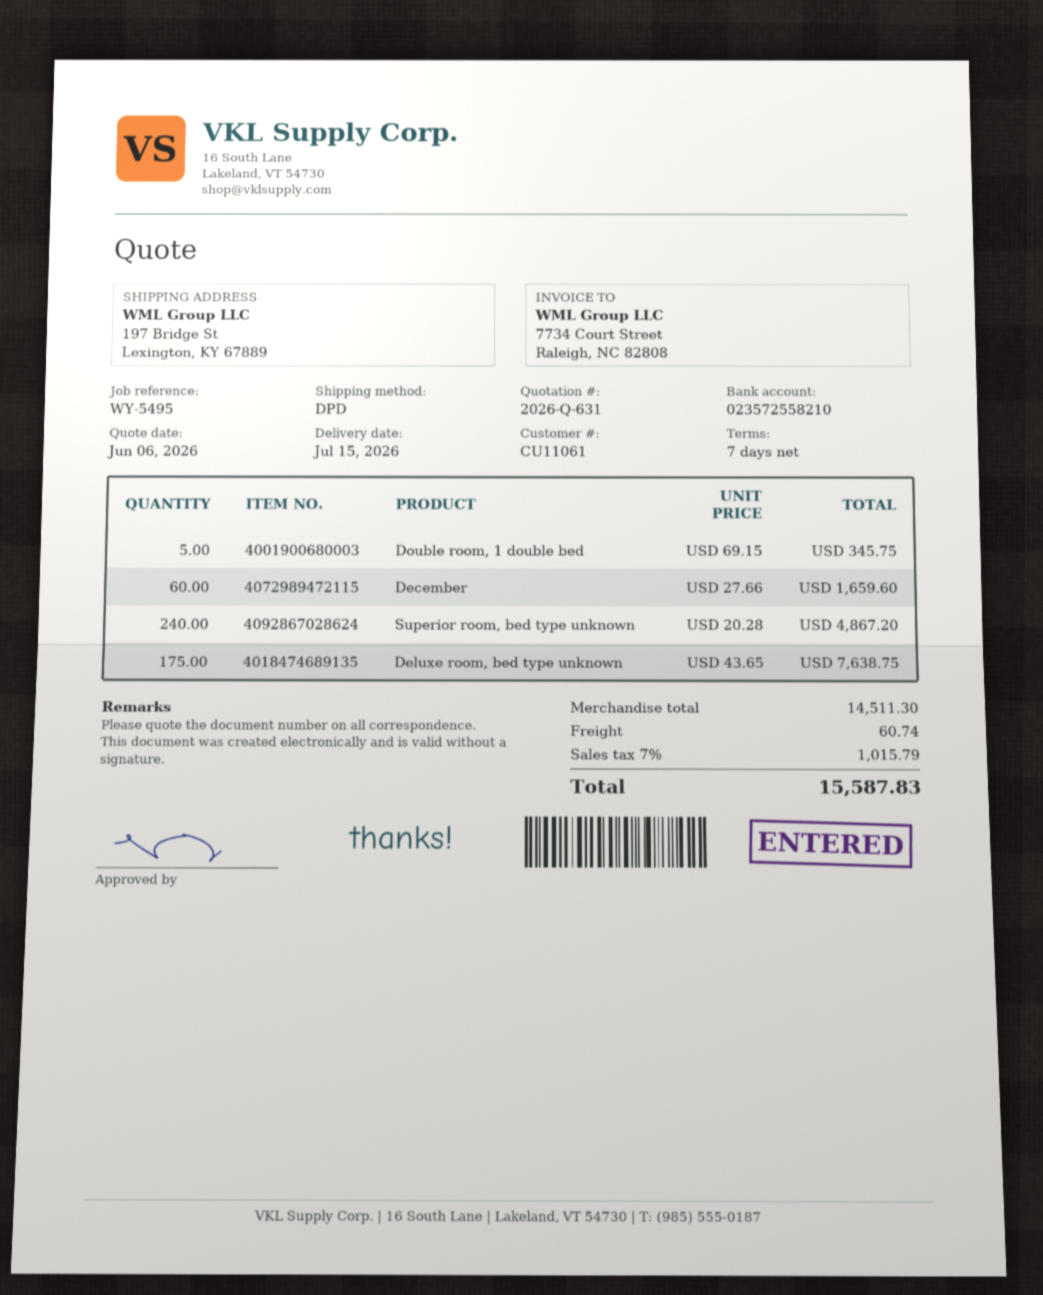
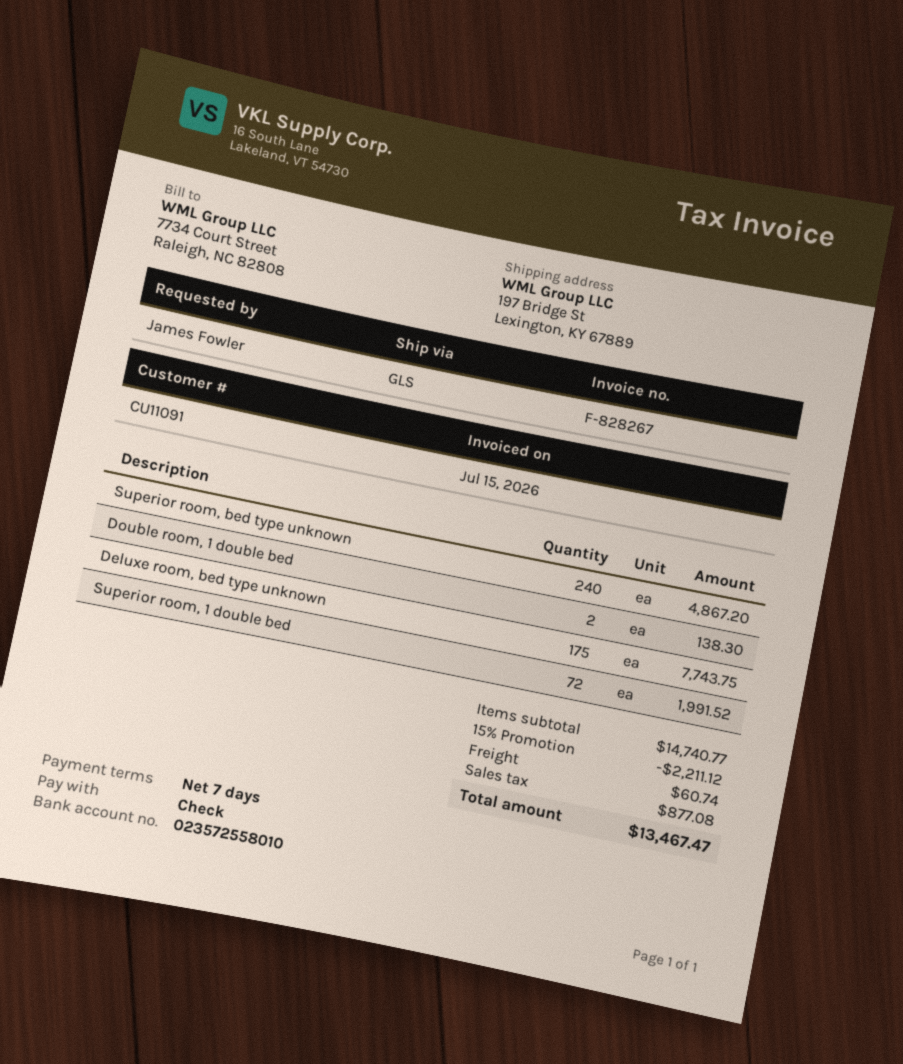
customer number: CU11061 -> CU11091
bank account: 023572558210 -> 023572558010
shipping method: DPD -> GLS
Double room, 1 double bed: 5 for 345.75 -> 2 for 138.30
December: 60 for 1659.60 -> none
Deluxe room, bed type unknown: 175 for 7638.75 -> 175 for 7743.75
Superior room, 1 double bed: none -> 72 for 1991.52
subtotal: 14511.30 -> 14740.77
discount: none -> 15% = 2211.12
tax: 1015.79 -> 877.08
total: 15587.83 -> 13467.47

